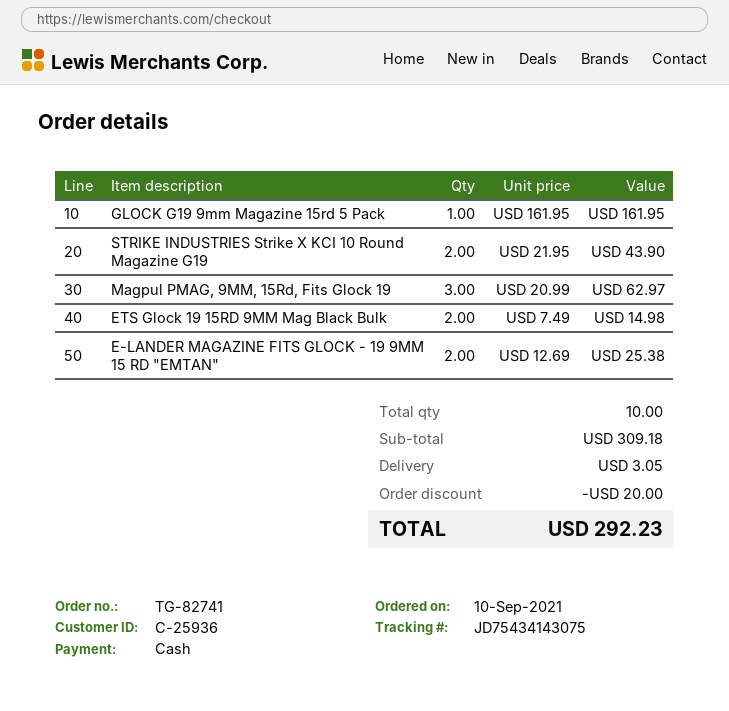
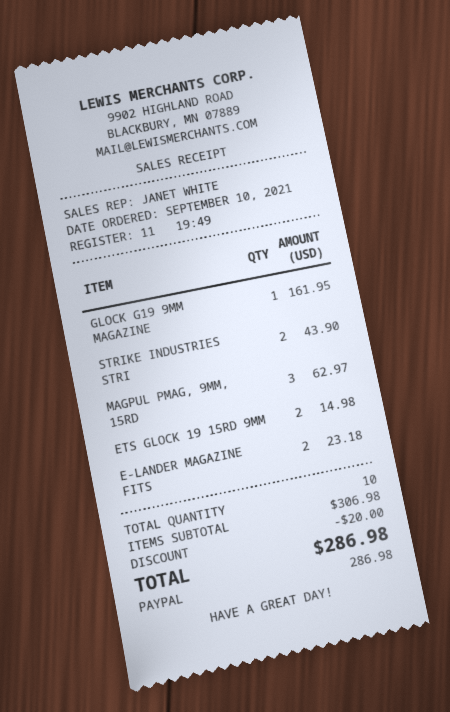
payment method: cash -> PayPal
E-LANDER MAGAZINE FITS GLOCK - 19 9MM 15 RD "EMTAN": 2 for 25.38 -> 2 for 23.18
subtotal: 309.18 -> 306.98
shipping: 3.05 -> none
total: 292.23 -> 286.98

